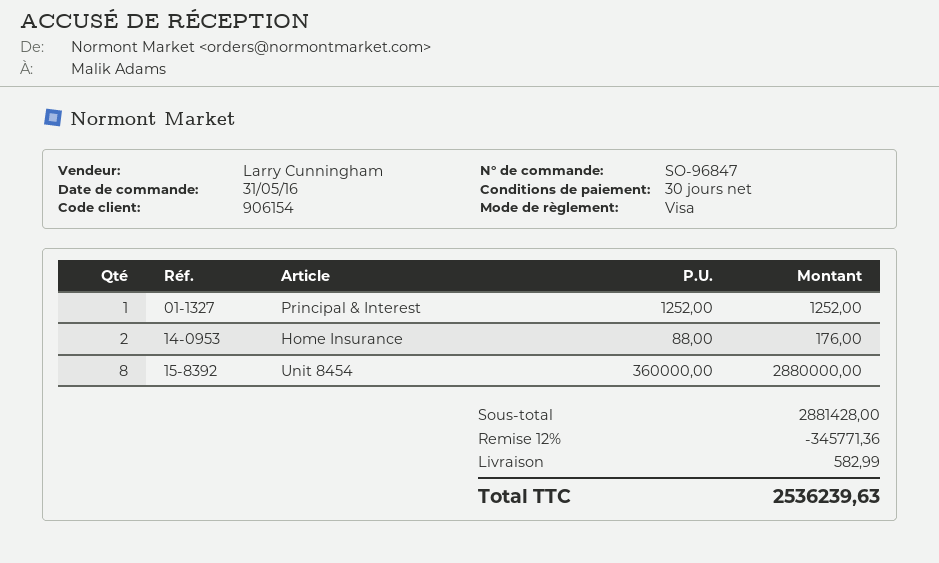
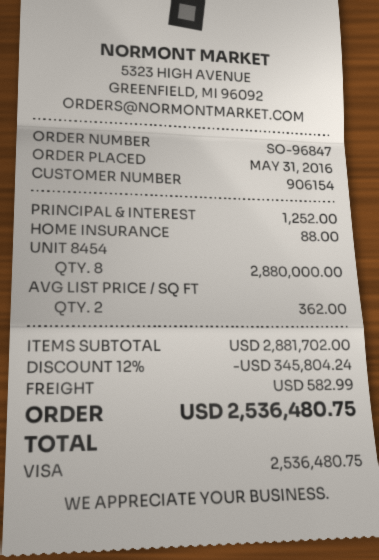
Home Insurance: 2 for 176.00 -> 1 for 88.00
AVG LIST PRICE / SQ FT: none -> 2 for 362.00
subtotal: 2881428.00 -> 2881702.00
discount: 12% = 345771.36 -> 12% = 345804.24
total: 2536239.63 -> 2536480.75

